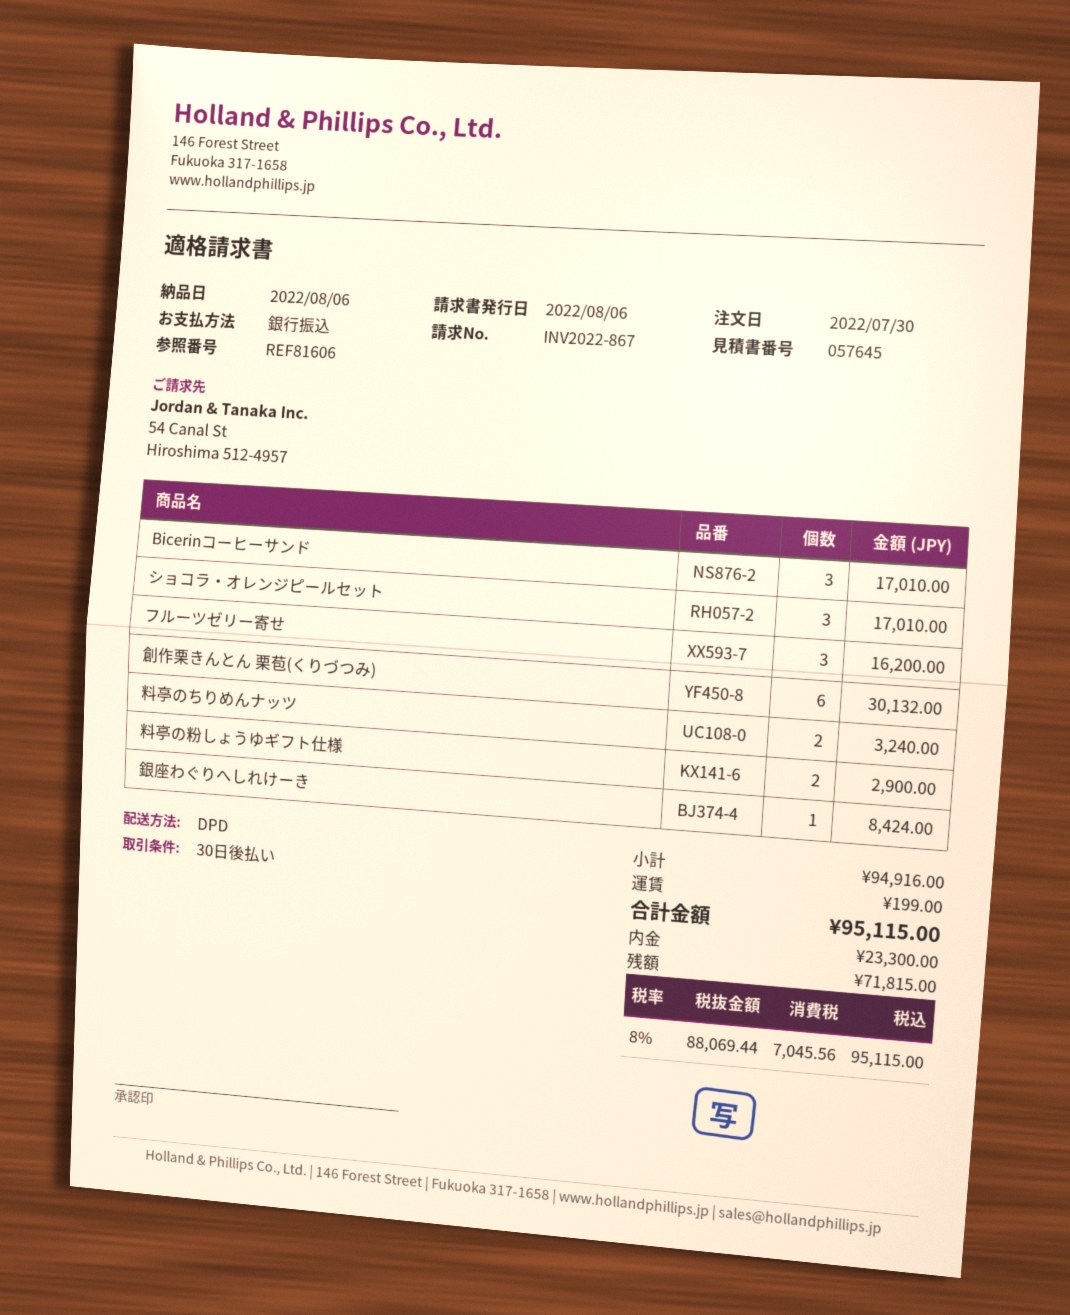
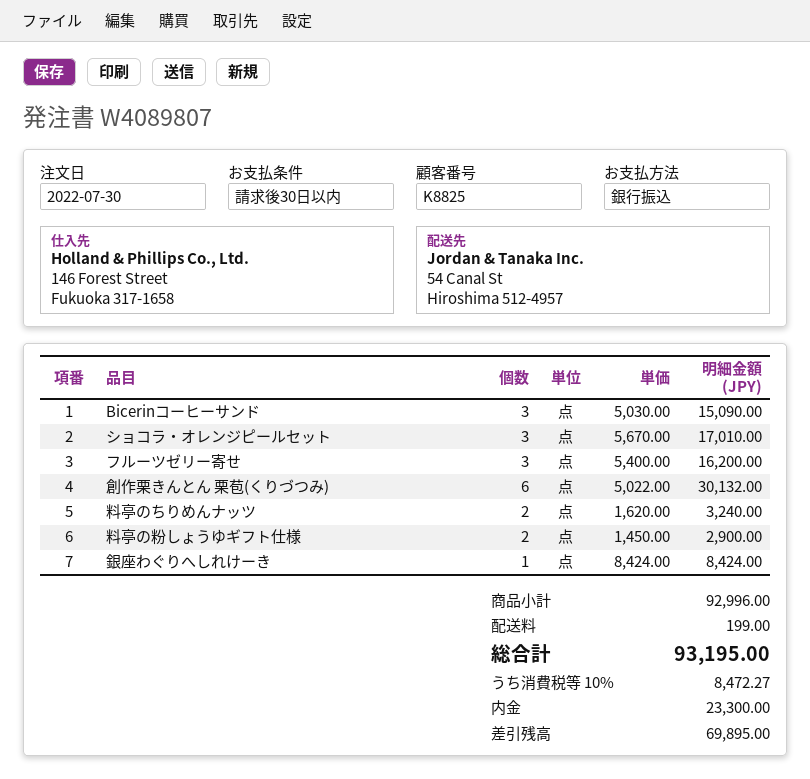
Bicerinコーヒーサンド: 3 for 17010.00 -> 3 for 15090.00
subtotal: 94916.00 -> 92996.00
tax: 8% = 7045.56 -> 10% = 8472.27
total: 95115.00 -> 93195.00
balance: 71815.00 -> 69895.00

